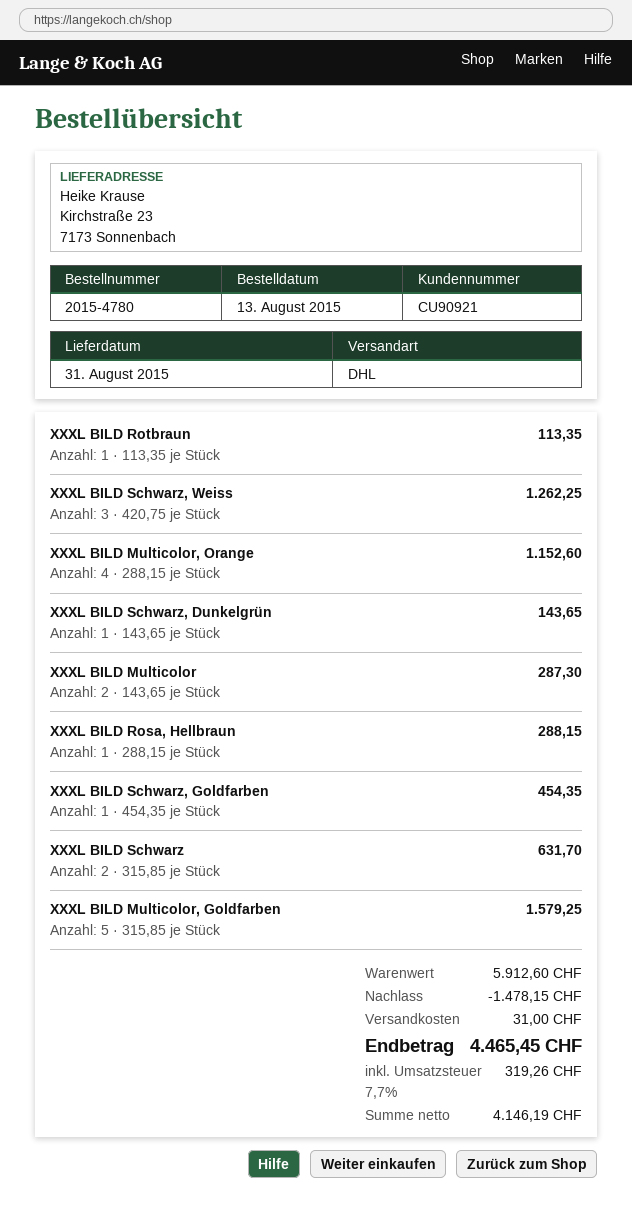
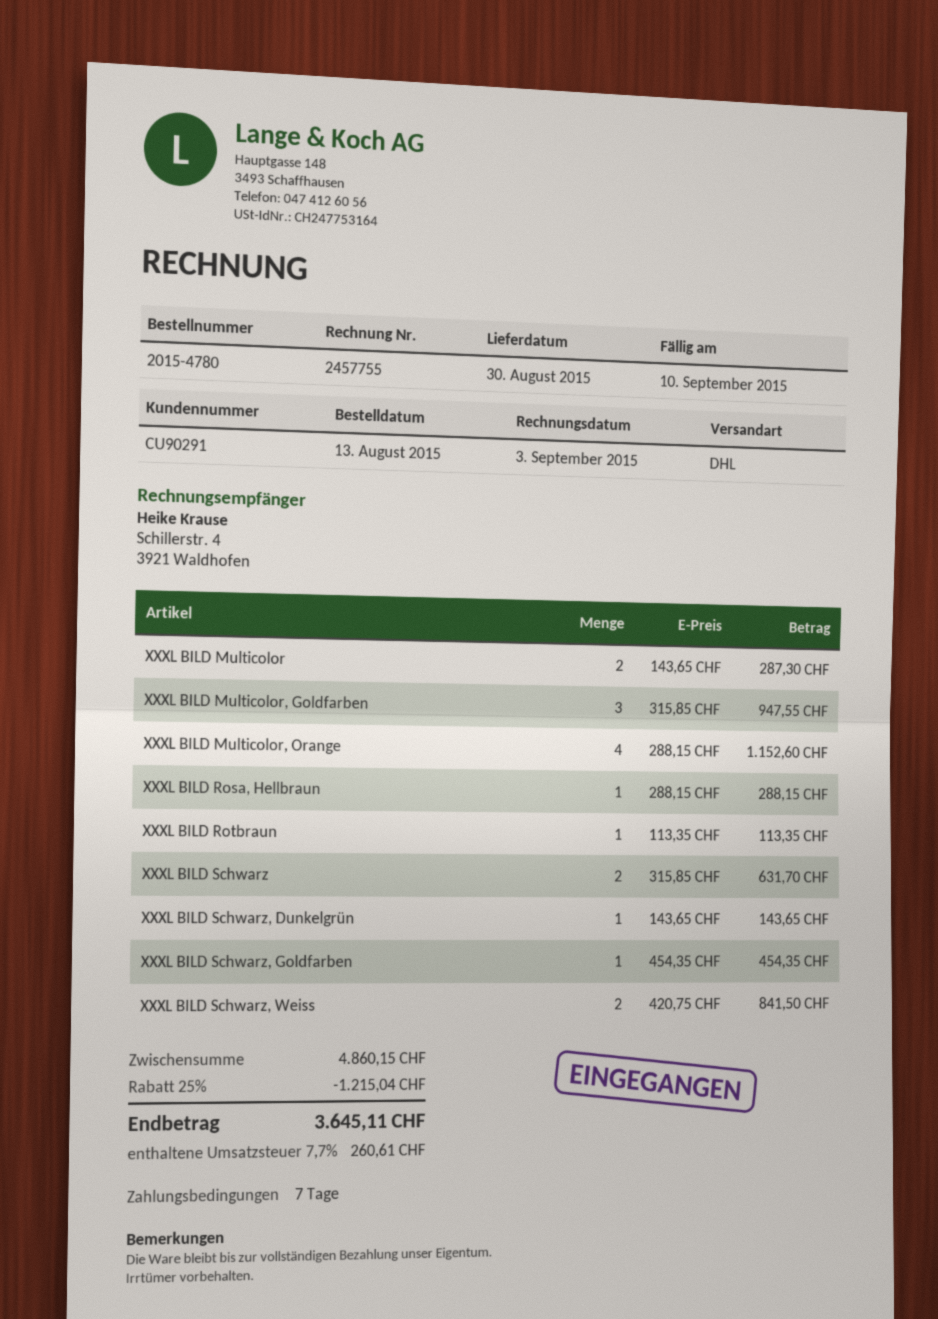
delivery date: 2015-08-31 -> 2015-08-30
customer number: CU90921 -> CU90291
XXXL BILD Schwarz, Weiss: 3 x 420.75 = 1262.25 -> 2 x 420.75 = 841.50
XXXL BILD Multicolor, Goldfarben: 5 x 315.85 = 1579.25 -> 3 x 315.85 = 947.55
subtotal: 5912.60 -> 4860.15
discount: 1478.15 -> 1215.04
shipping: 31.00 -> none
tax: 7.7% = 319.26 -> 7.7% = 260.61
total: 4465.45 -> 3645.11

